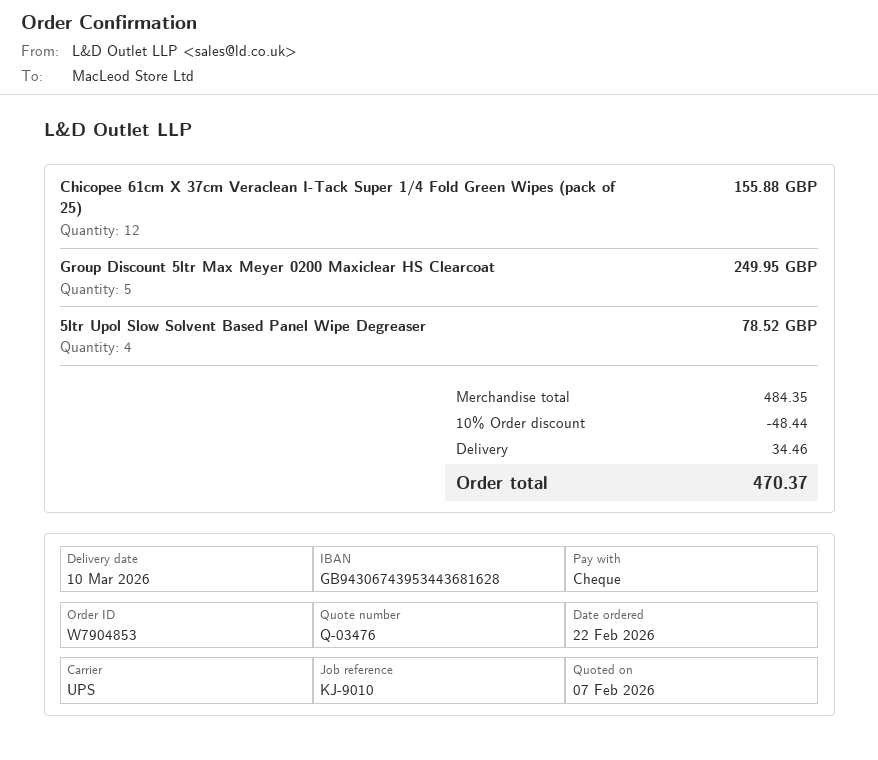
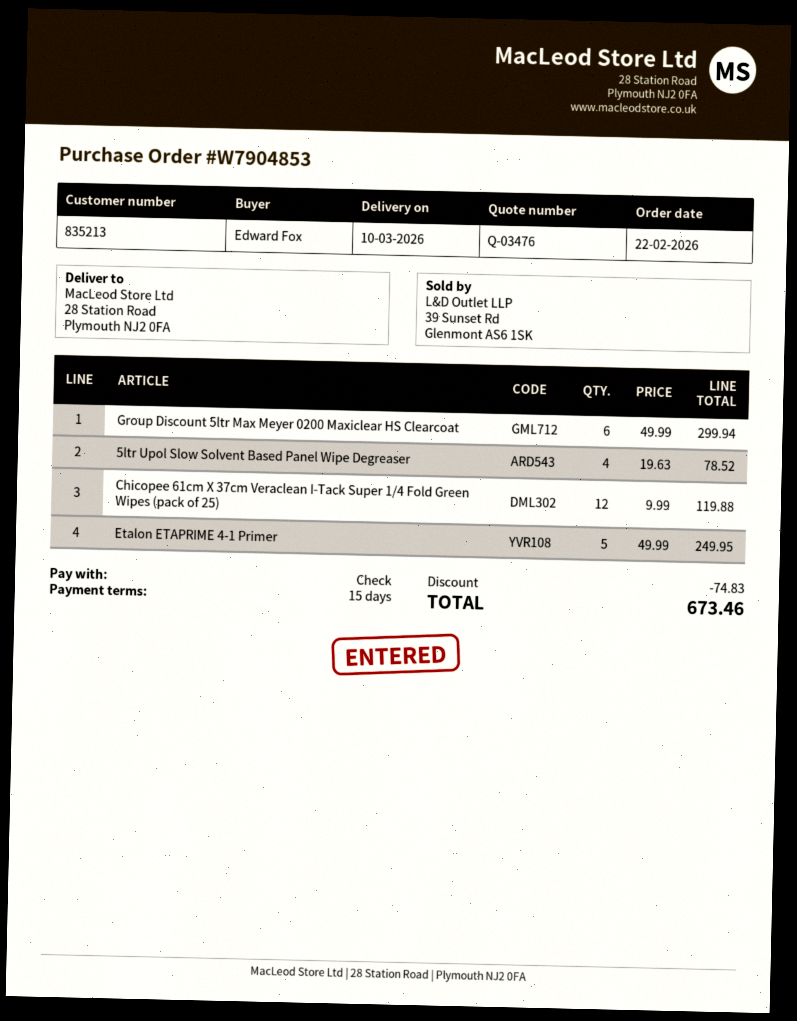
Chicopee 61cm X 37cm Veraclean I-Tack Super 1/4 Fold Green Wipes (pack of 25): 12 for 155.88 -> 12 for 119.88
Group Discount 5ltr Max Meyer 0200 Maxiclear HS Clearcoat: 5 for 249.95 -> 6 for 299.94
Etalon ETAPRIME 4-1 Primer: none -> 5 for 249.95
discount: 48.44 -> 74.83
shipping: 34.46 -> none
total: 470.37 -> 673.46

